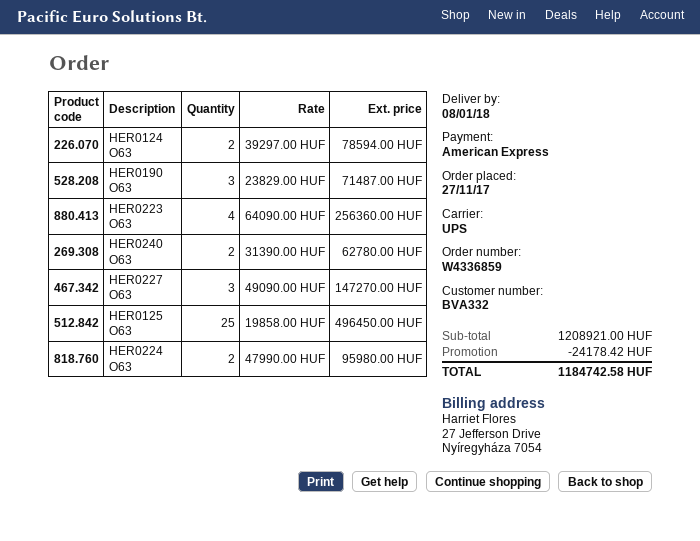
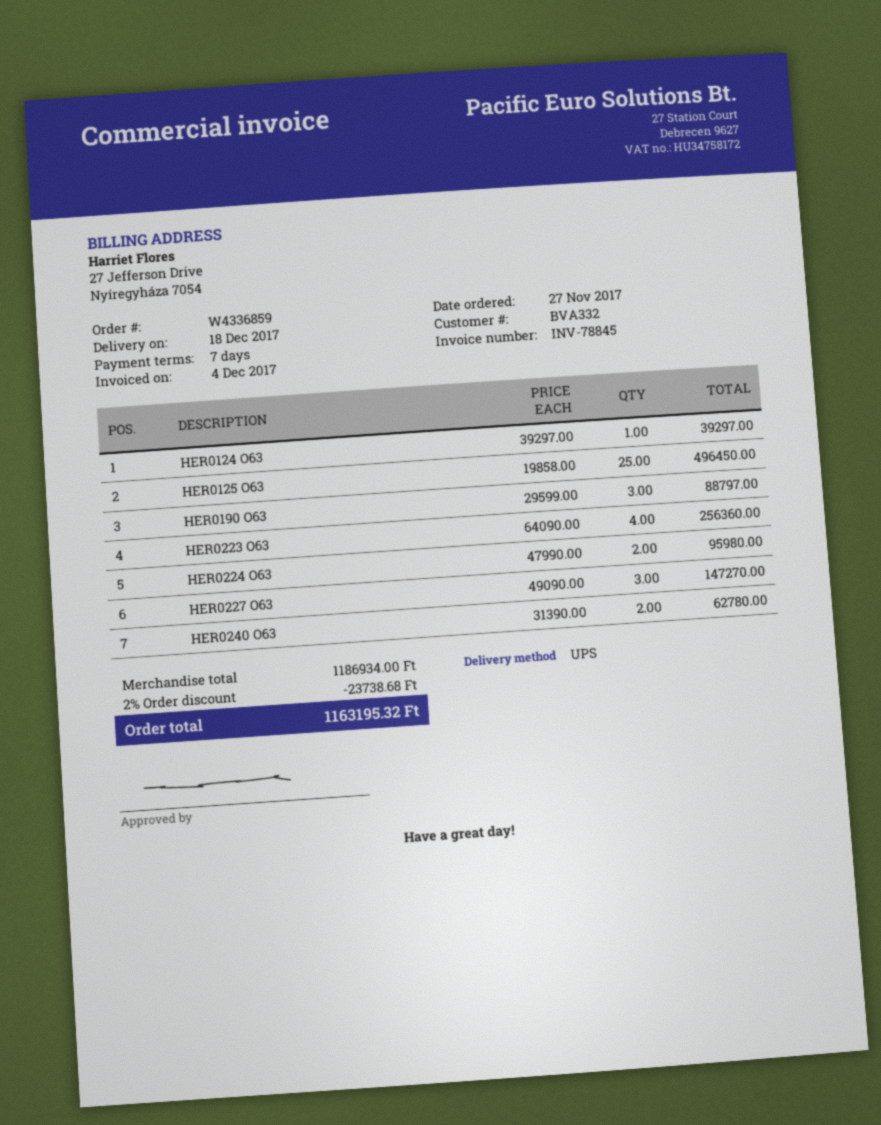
delivery date: 2018-01-08 -> 2017-12-18
HER0124 O63: 2 x 39297.00 = 78594.00 -> 1 x 39297.00 = 39297.00
HER0190 O63: 3 x 23829.00 = 71487.00 -> 3 x 29599.00 = 88797.00
subtotal: 1208921.00 -> 1186934.00
discount: 24178.42 -> 23738.68
total: 1184742.58 -> 1163195.32

